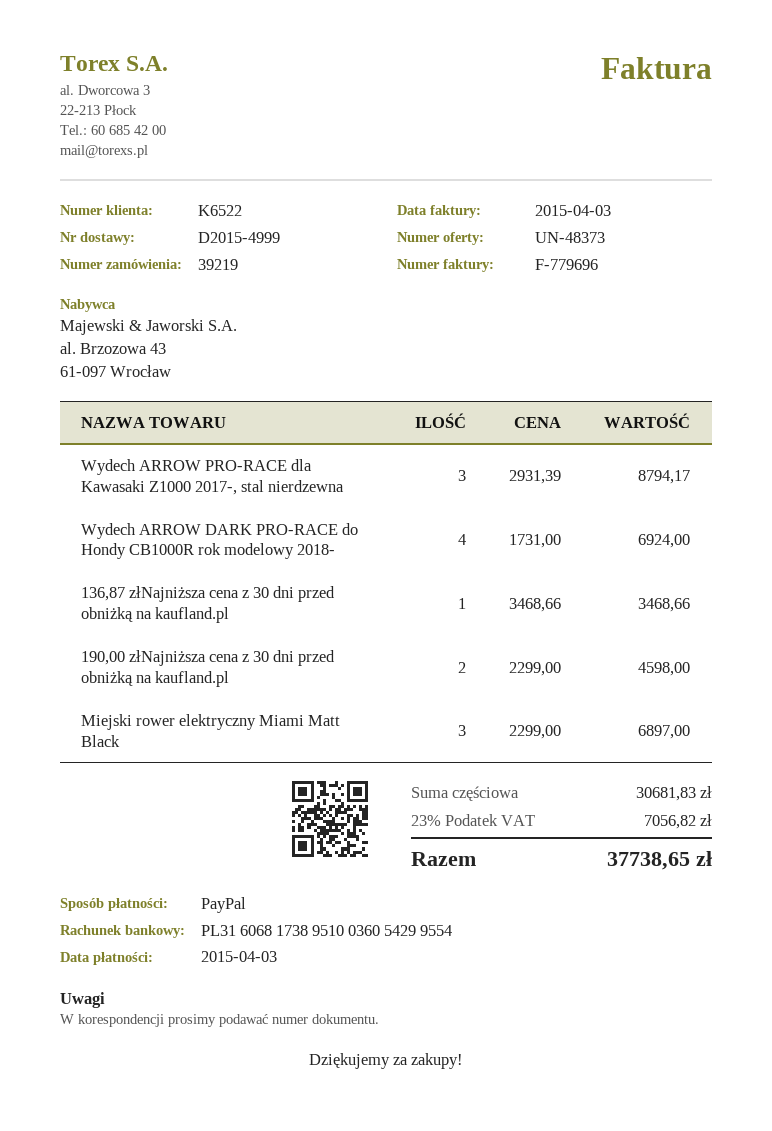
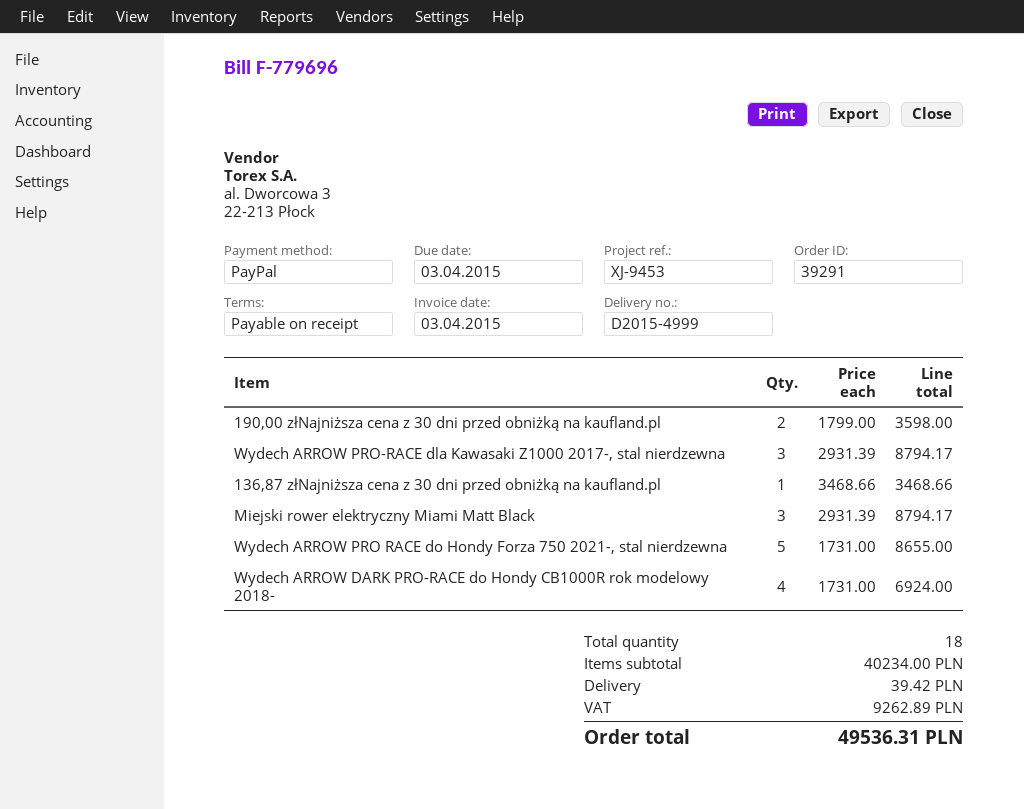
order number: 39219 -> 39291
190,00 złNajniższa cena z 30 dni przed obniżką na kaufland.pl: 2 x 2299.00 = 4598.00 -> 2 x 1799.00 = 3598.00
Miejski rower elektryczny Miami Matt Black: 3 x 2299.00 = 6897.00 -> 3 x 2931.39 = 8794.17
Wydech ARROW PRO RACE do Hondy Forza 750 2021-, stal nierdzewna: none -> 5 x 1731.00 = 8655.00
subtotal: 30681.83 -> 40234.00
shipping: none -> 39.42
tax: 7056.82 -> 9262.89
total: 37738.65 -> 49536.31

